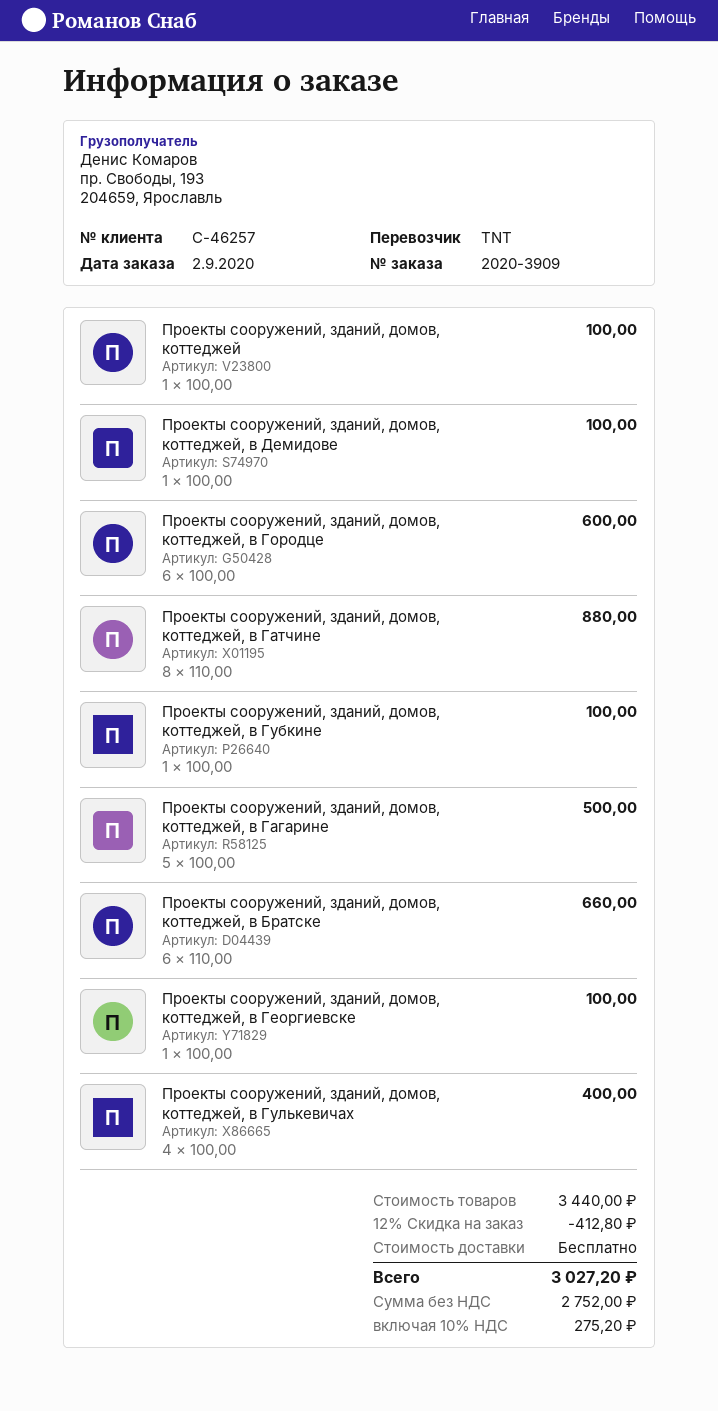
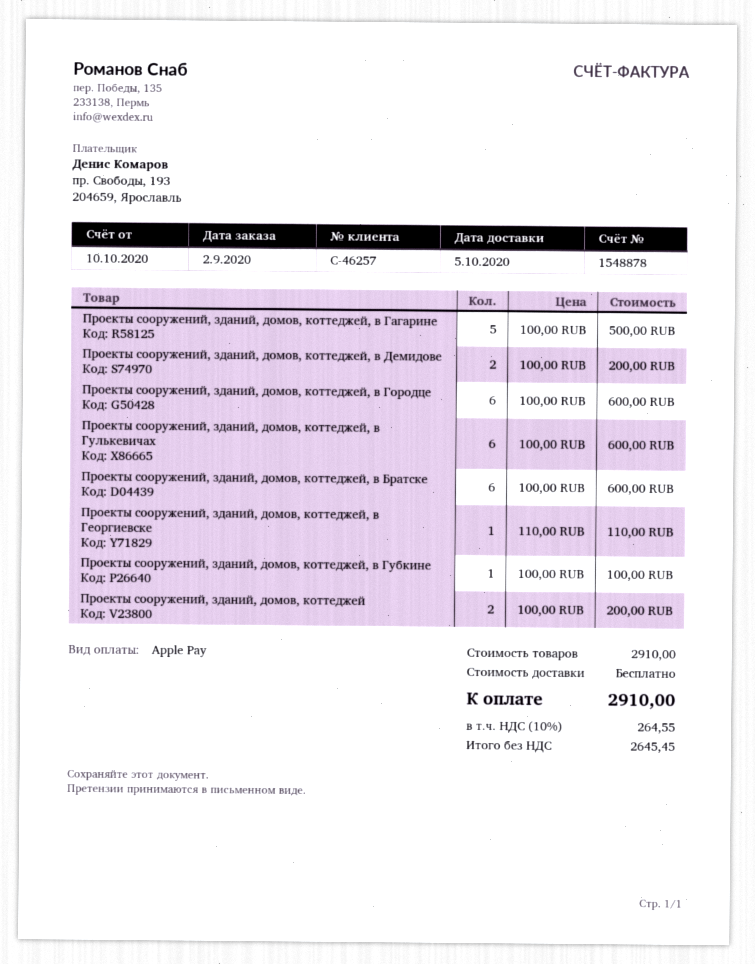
Проекты сооружений, зданий, домов, коттеджей: 1 x 100.00 = 100.00 -> 2 x 100.00 = 200.00
Проекты сооружений, зданий, домов, коттеджей, в Демидове: 1 x 100.00 = 100.00 -> 2 x 100.00 = 200.00
Проекты сооружений, зданий, домов, коттеджей, в Гатчине: 8 x 110.00 = 880.00 -> none
Проекты сооружений, зданий, домов, коттеджей, в Братске: 6 x 110.00 = 660.00 -> 6 x 100.00 = 600.00
Проекты сооружений, зданий, домов, коттеджей, в Георгиевске: 1 x 100.00 = 100.00 -> 1 x 110.00 = 110.00
Проекты сооружений, зданий, домов, коттеджей, в Гулькевичах: 4 x 100.00 = 400.00 -> 6 x 100.00 = 600.00
subtotal: 3440.00 -> 2910.00
discount: 12% = 412.80 -> none
net: 2752.00 -> 2645.45
tax: 10% = 275.20 -> 10% = 264.55
total: 3027.20 -> 2910.00

